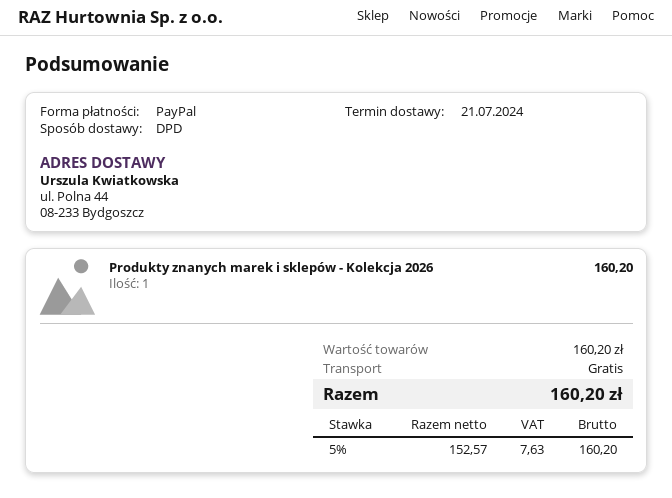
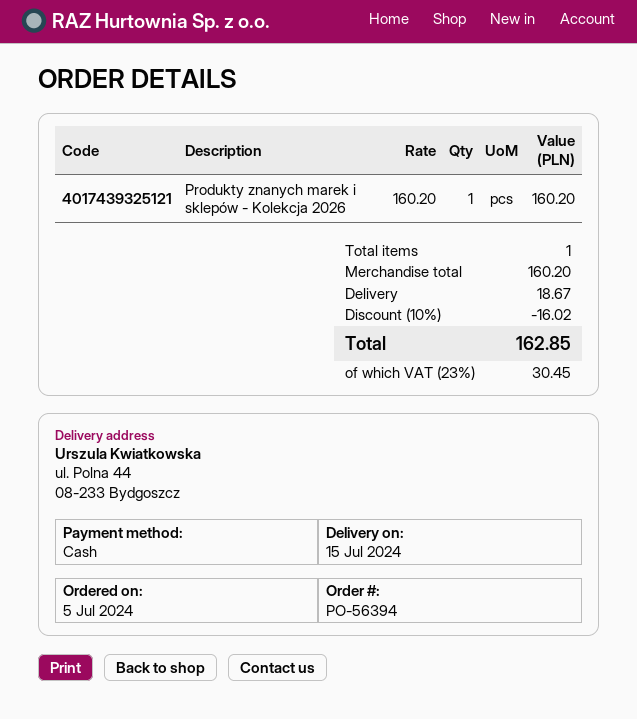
delivery date: 2024-07-21 -> 2024-07-15
payment method: PayPal -> cash
discount: none -> 10% = 16.02
shipping: 0.00 -> 18.67
tax: 5% = 7.63 -> 23% = 30.45
total: 160.20 -> 162.85

